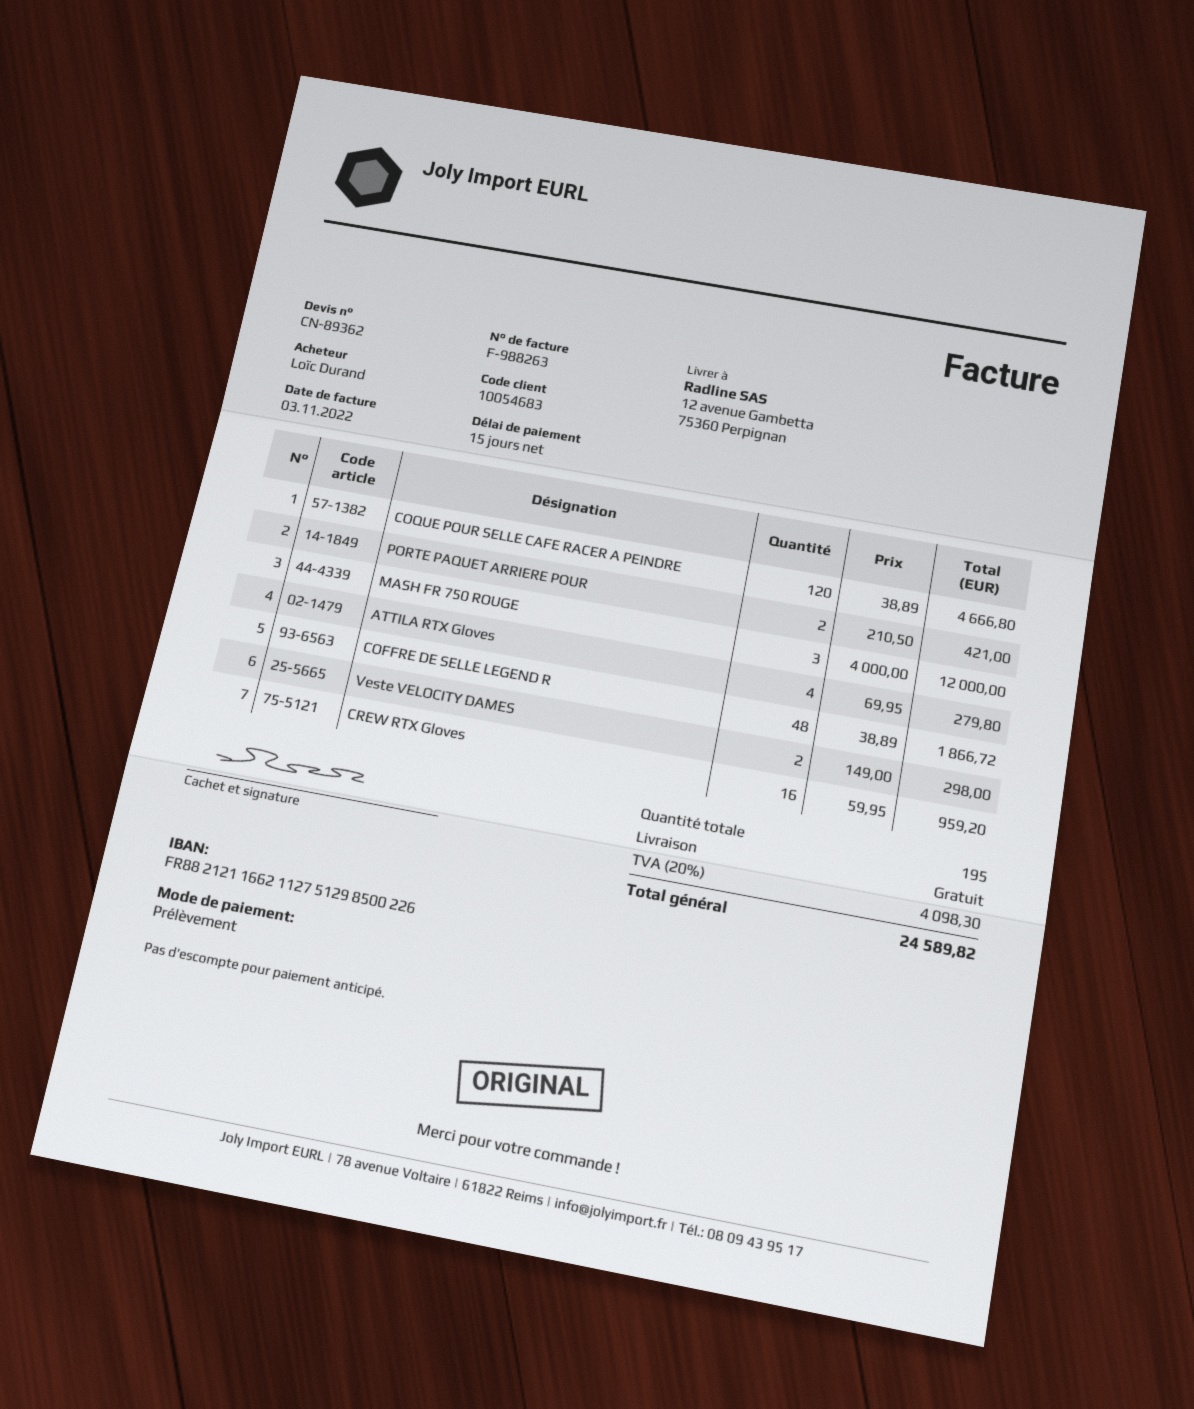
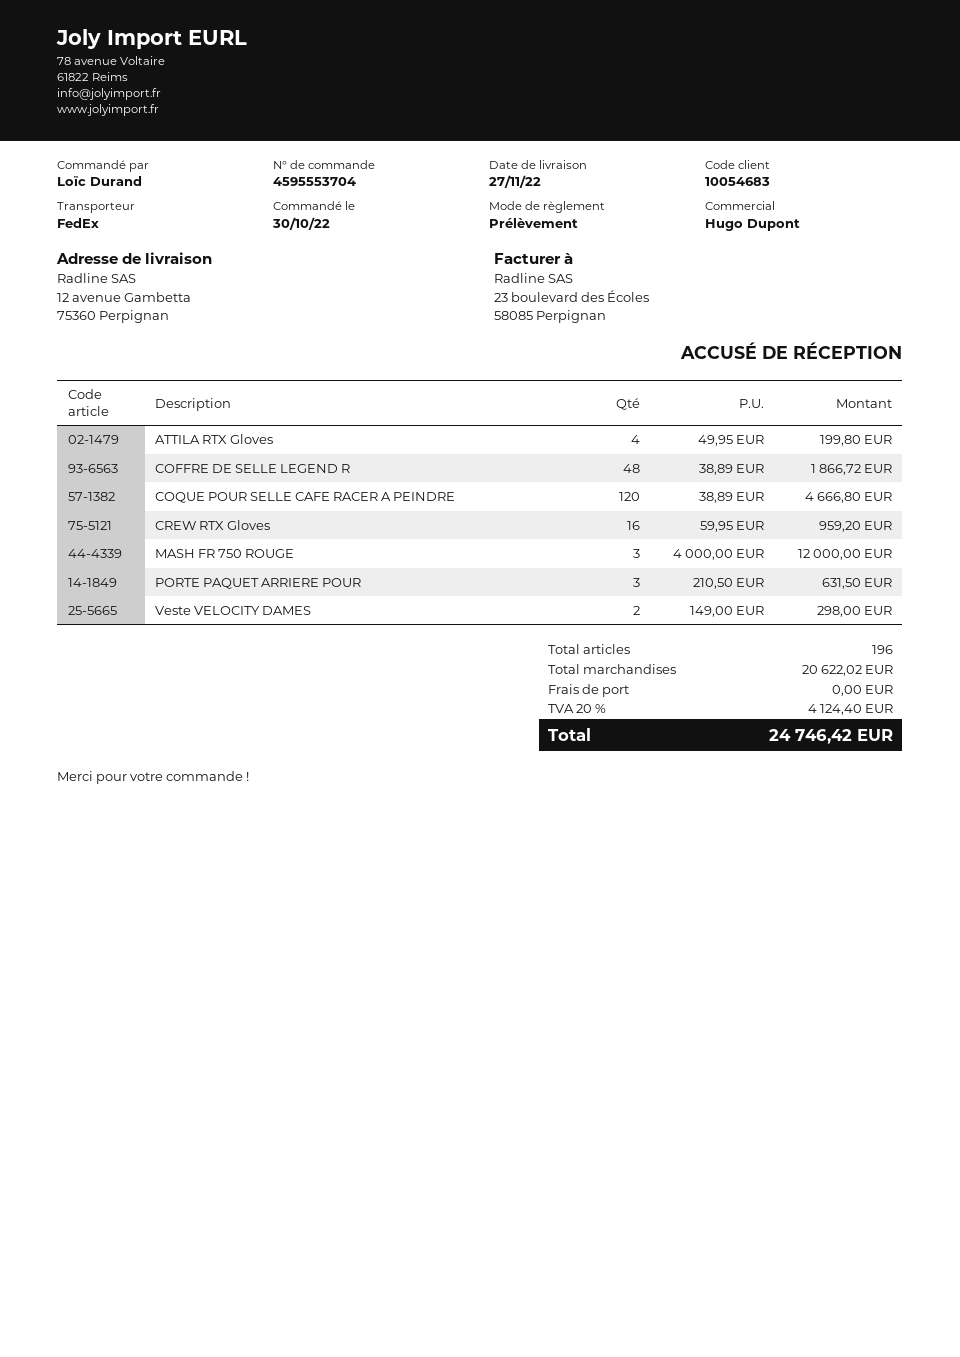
PORTE PAQUET ARRIERE POUR: 2 x 210.50 = 421.00 -> 3 x 210.50 = 631.50
ATTILA RTX Gloves: 4 x 69.95 = 279.80 -> 4 x 49.95 = 199.80
total quantity: 195 -> 196
tax: 20% = 4098.30 -> 20% = 4124.40
total: 24589.82 -> 24746.42

